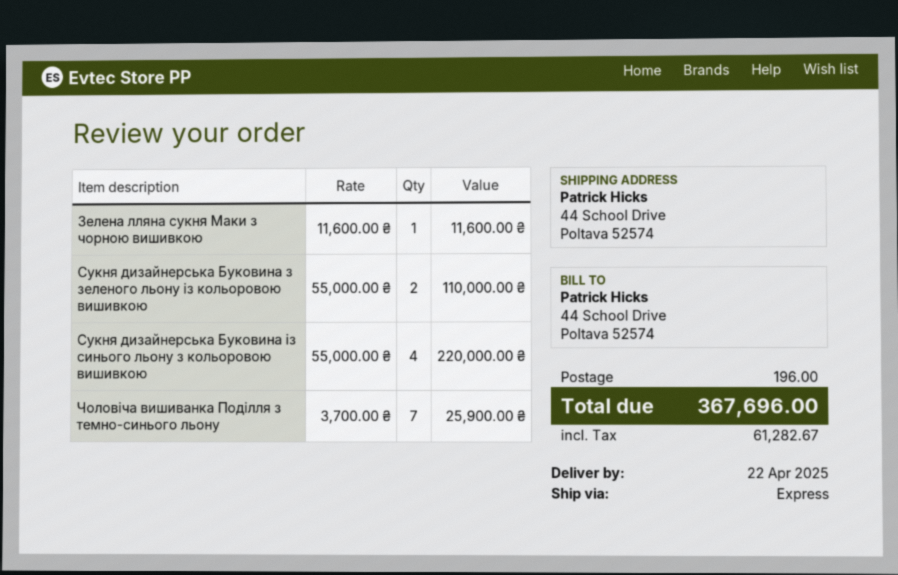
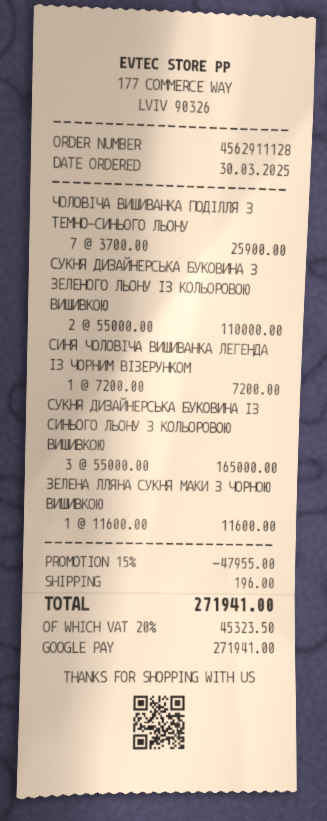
Сукня дизайнерська Буковина із синього льону з кольоровою вишивкою: 4 x 55000.00 = 220000.00 -> 3 x 55000.00 = 165000.00
СИНЯ ЧОЛОВІЧА ВИШИВАНКА ЛЕГЕНДА ІЗ ЧОРНИМ ВІЗЕРУНКОМ: none -> 1 x 7200.00 = 7200.00
discount: none -> 15% = 47955.00
tax: 61282.67 -> 45323.50
total: 367696.00 -> 271941.00

